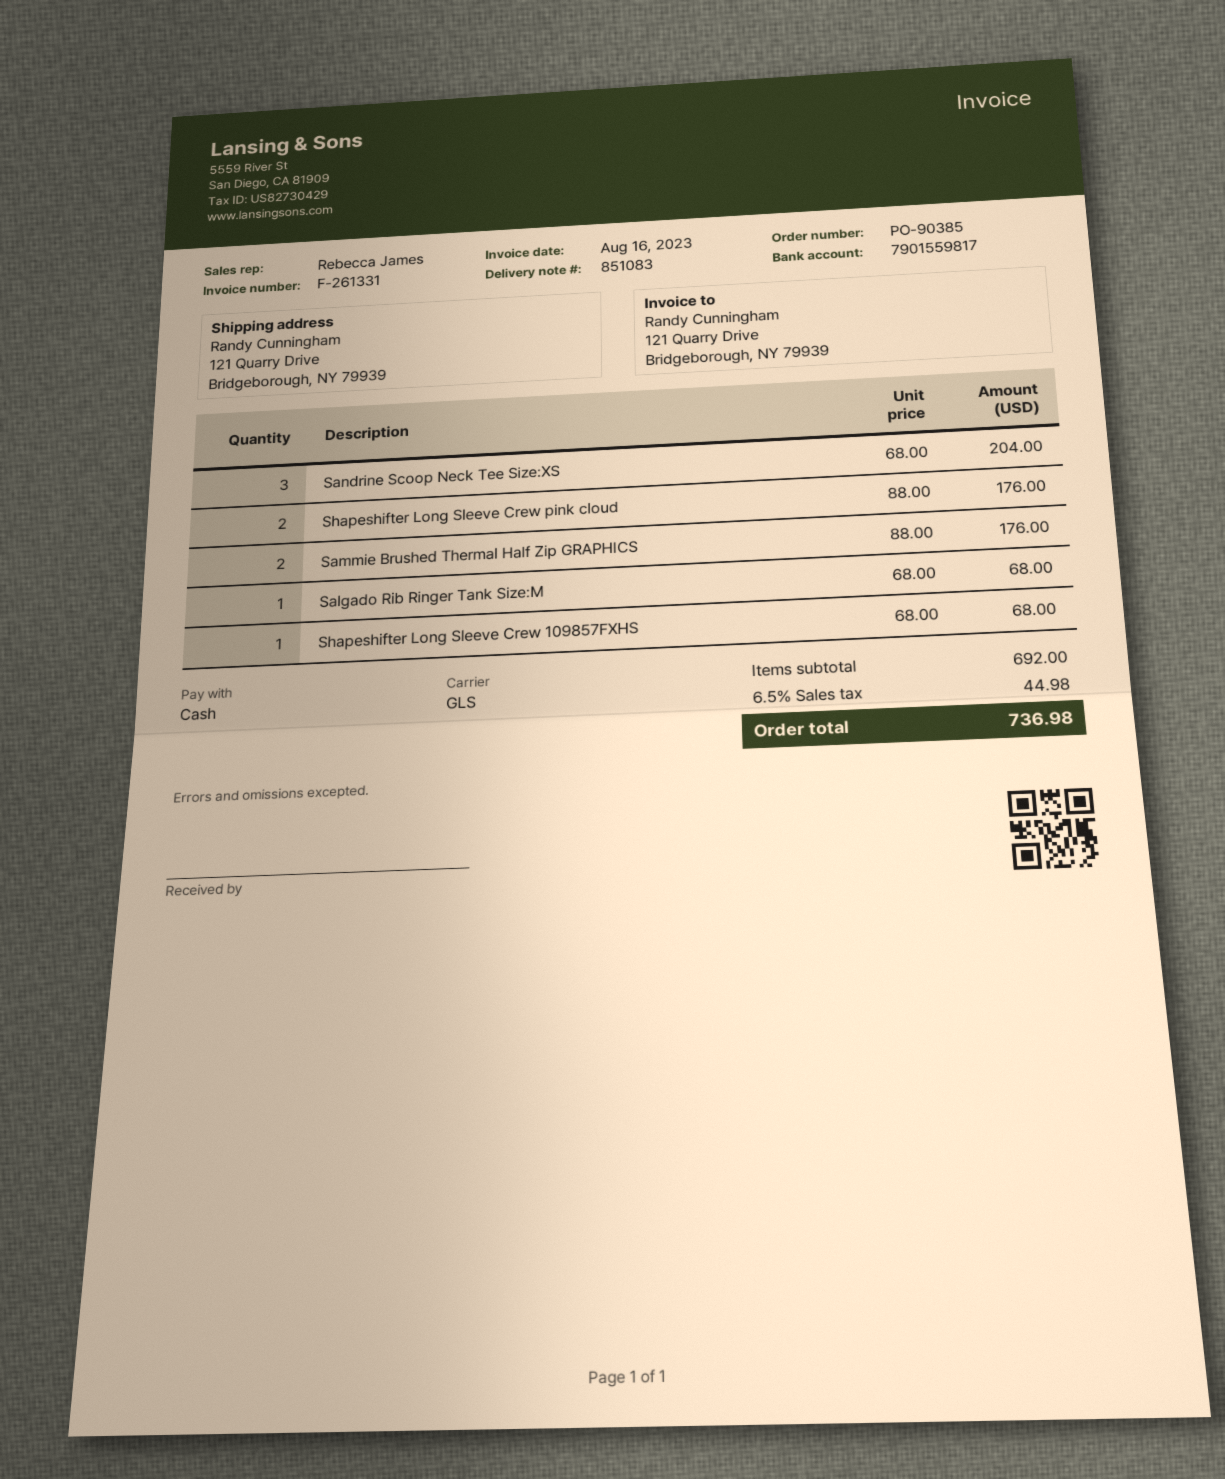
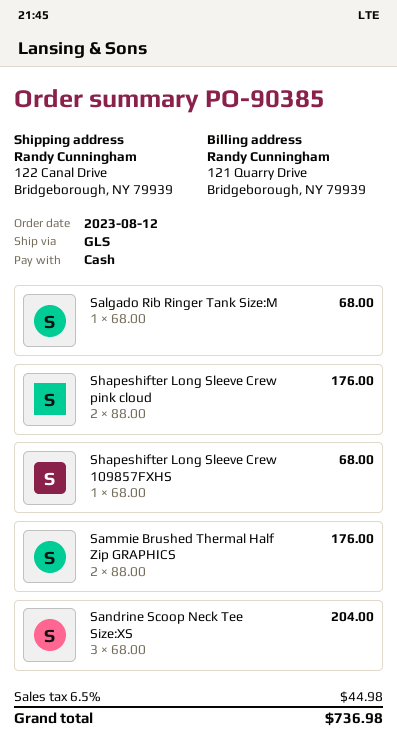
ship to: 121 Quarry Drive, Bridgeborough, NY 79939 -> 122 Canal Drive, Bridgeborough, NY 79939

